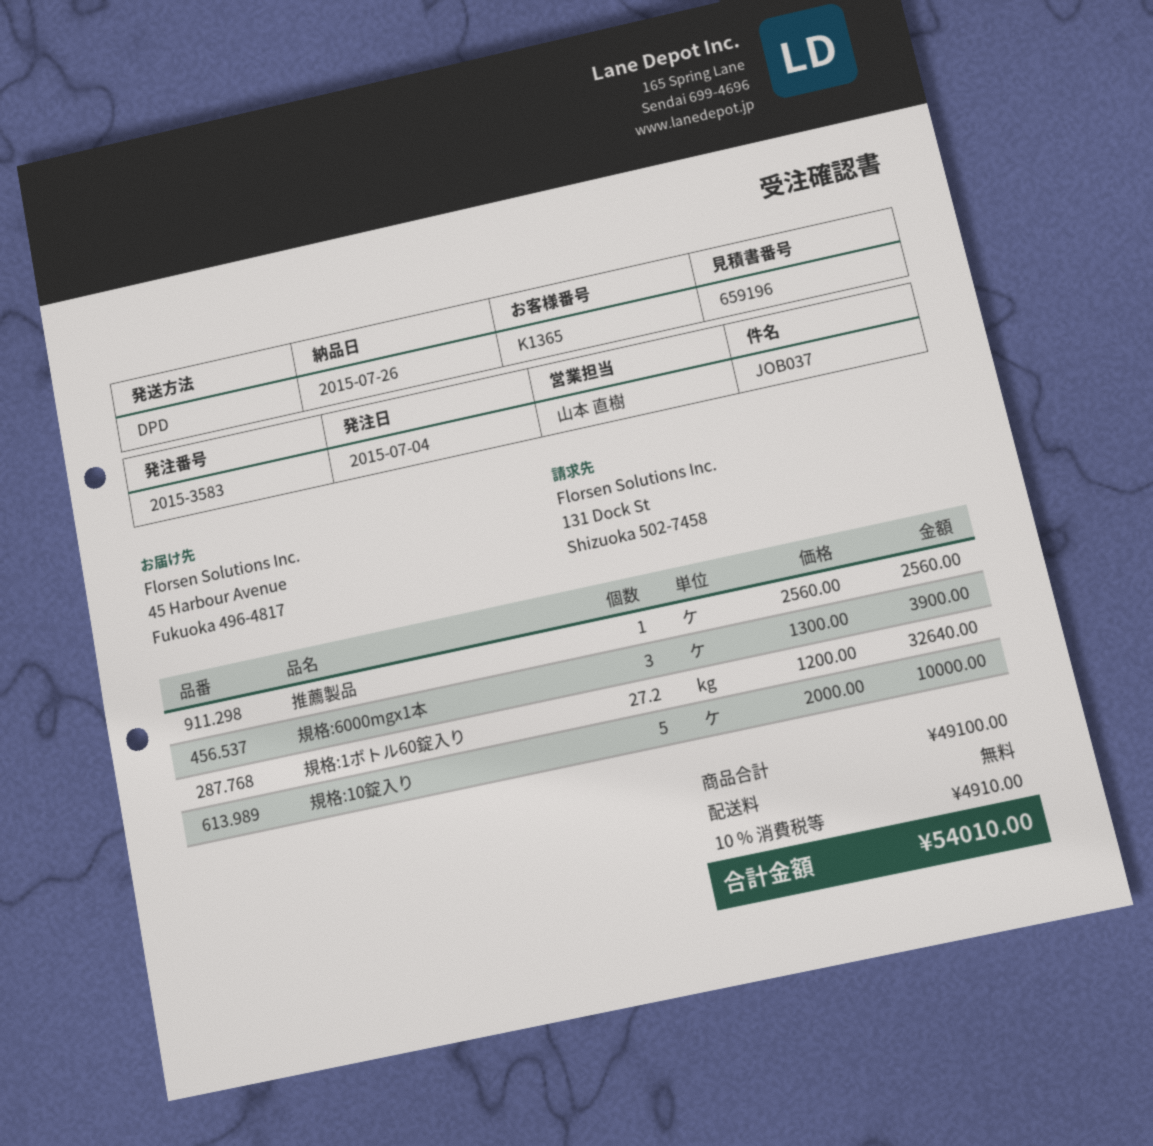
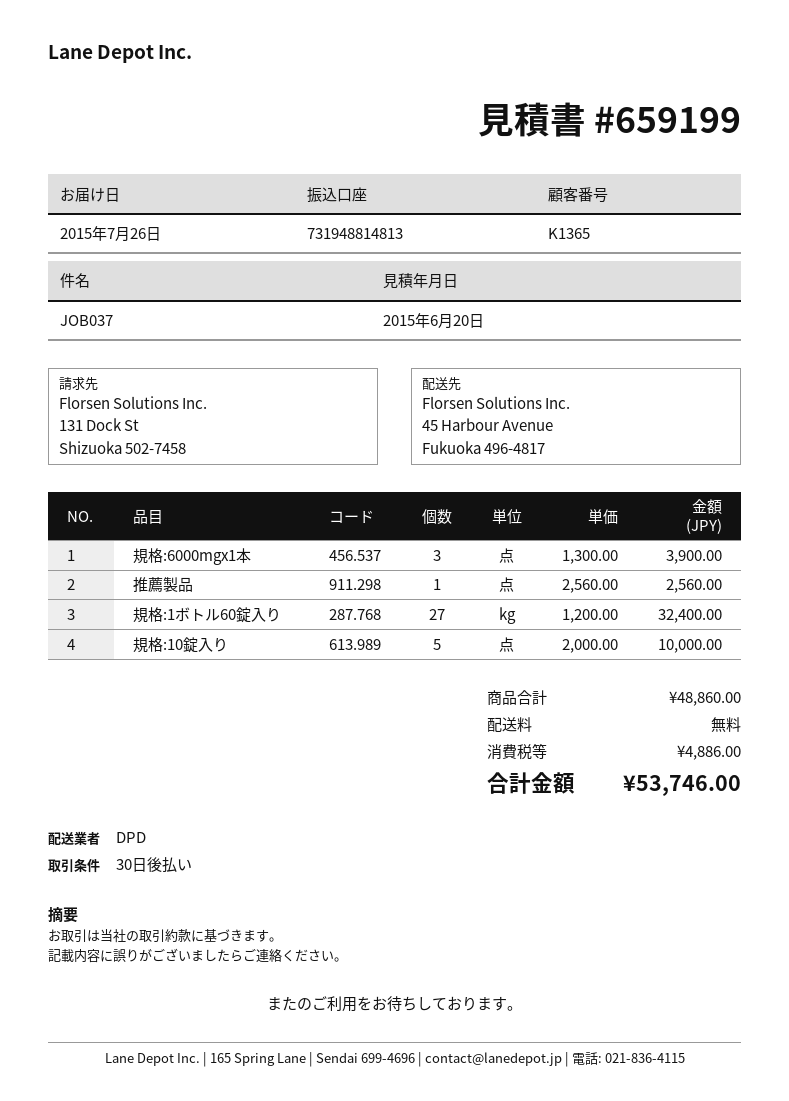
quote number: 659196 -> 659199
規格:1ボトル60錠入り: 27.2 x 1200.00 = 32640.00 -> 27 x 1200.00 = 32400.00
subtotal: 49100.00 -> 48860.00
tax: 4910.00 -> 4886.00
total: 54010.00 -> 53746.00

